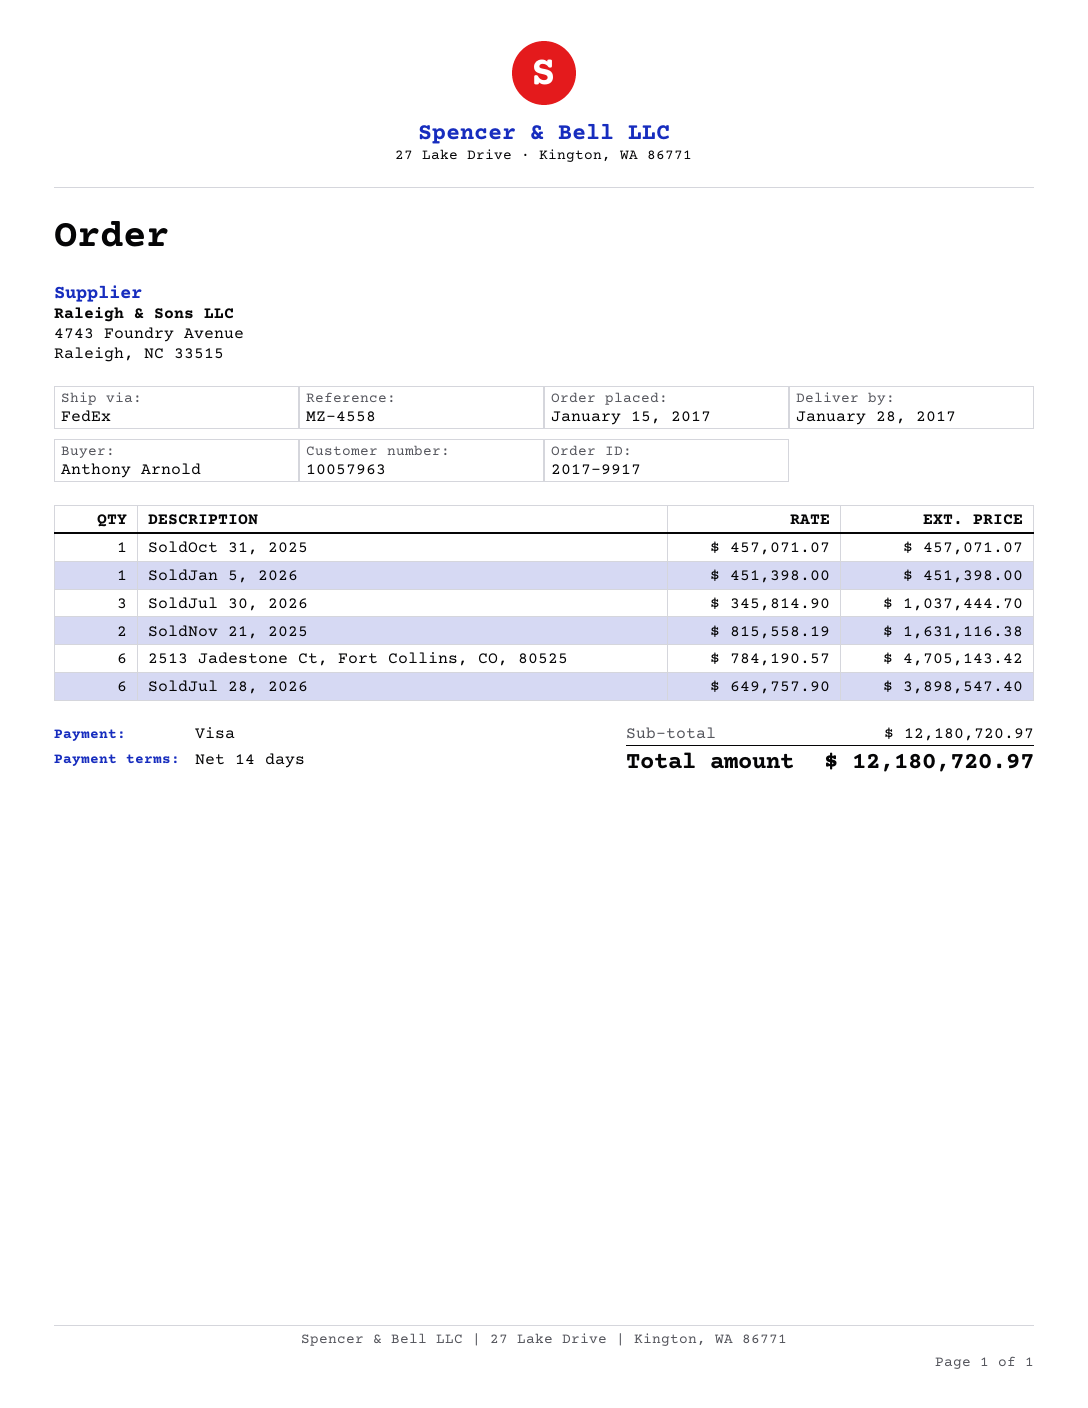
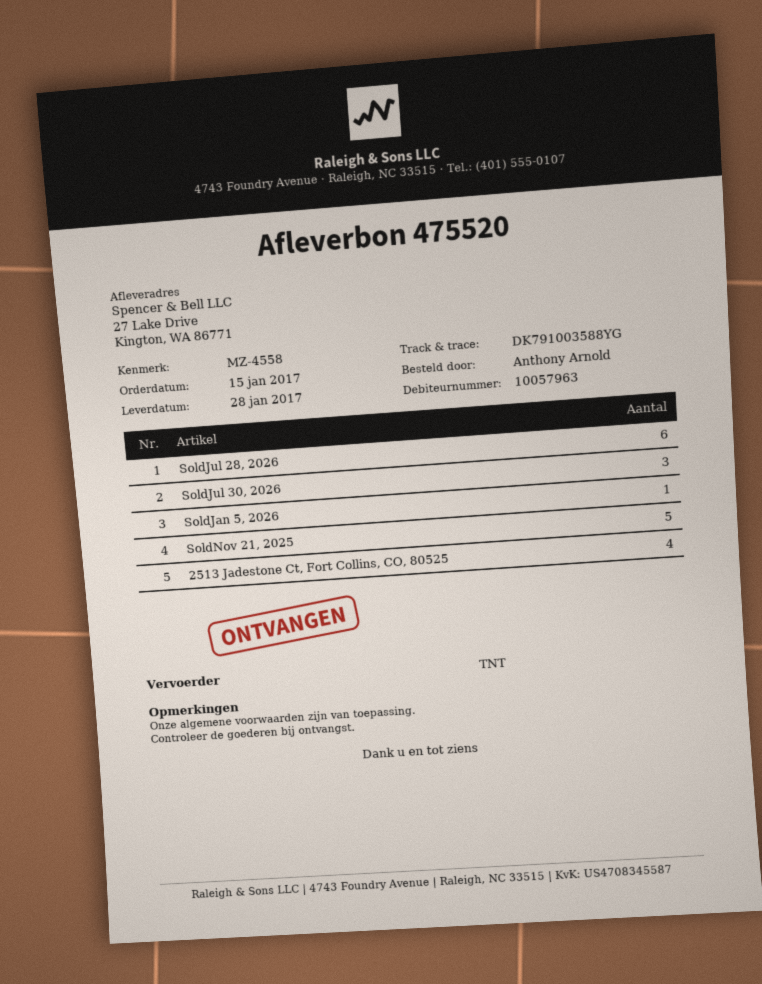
shipping method: FedEx -> TNT
SoldOct 31, 2025: 1 -> none
SoldNov 21, 2025: 2 -> 5
2513 Jadestone Ct, Fort Collins, CO, 80525: 6 -> 4

